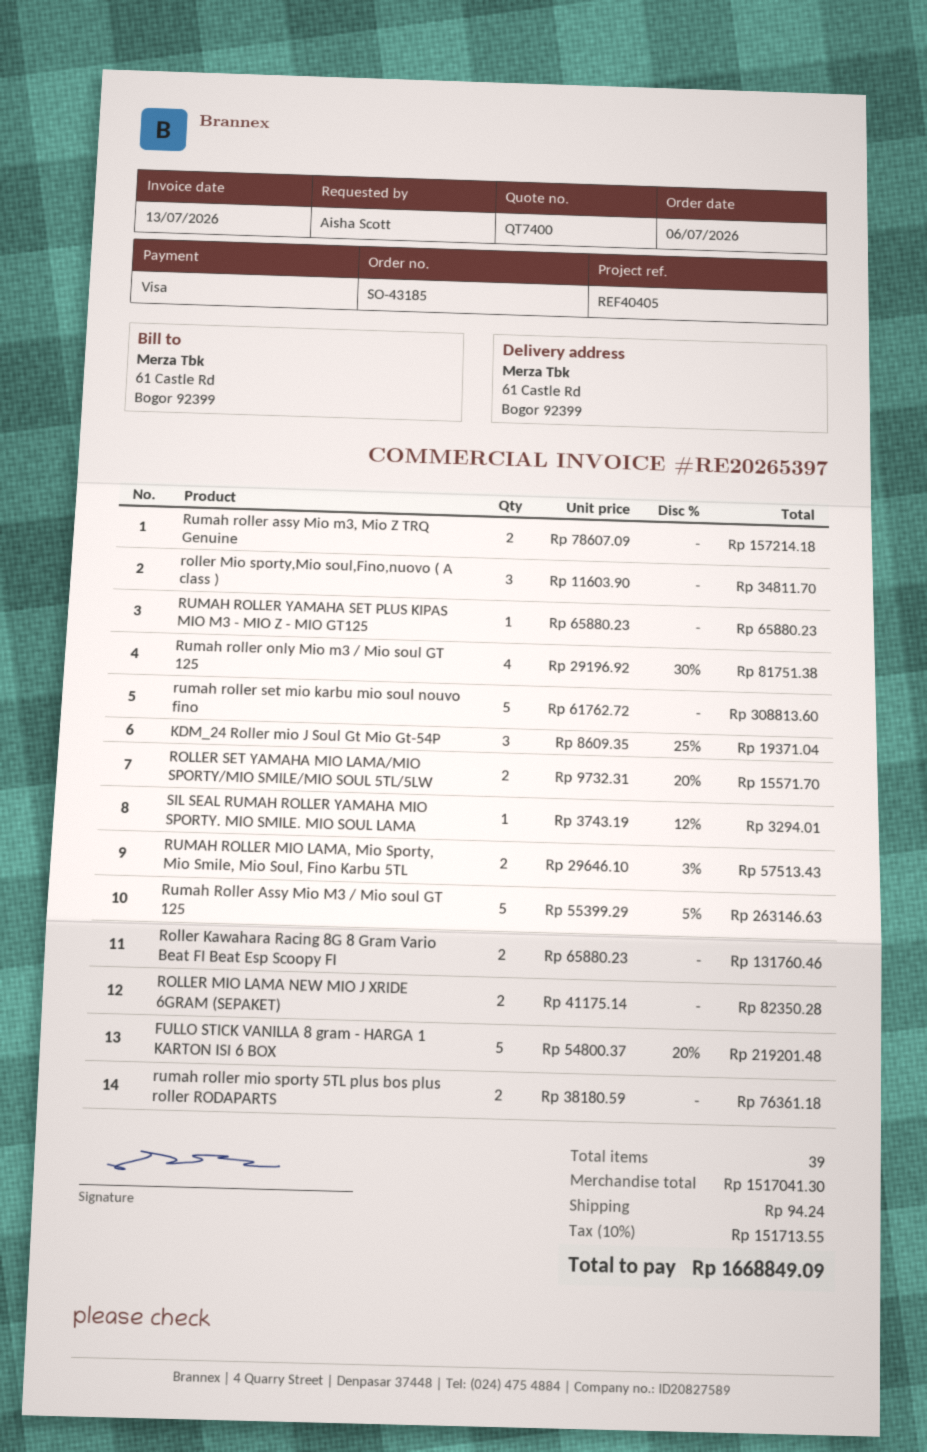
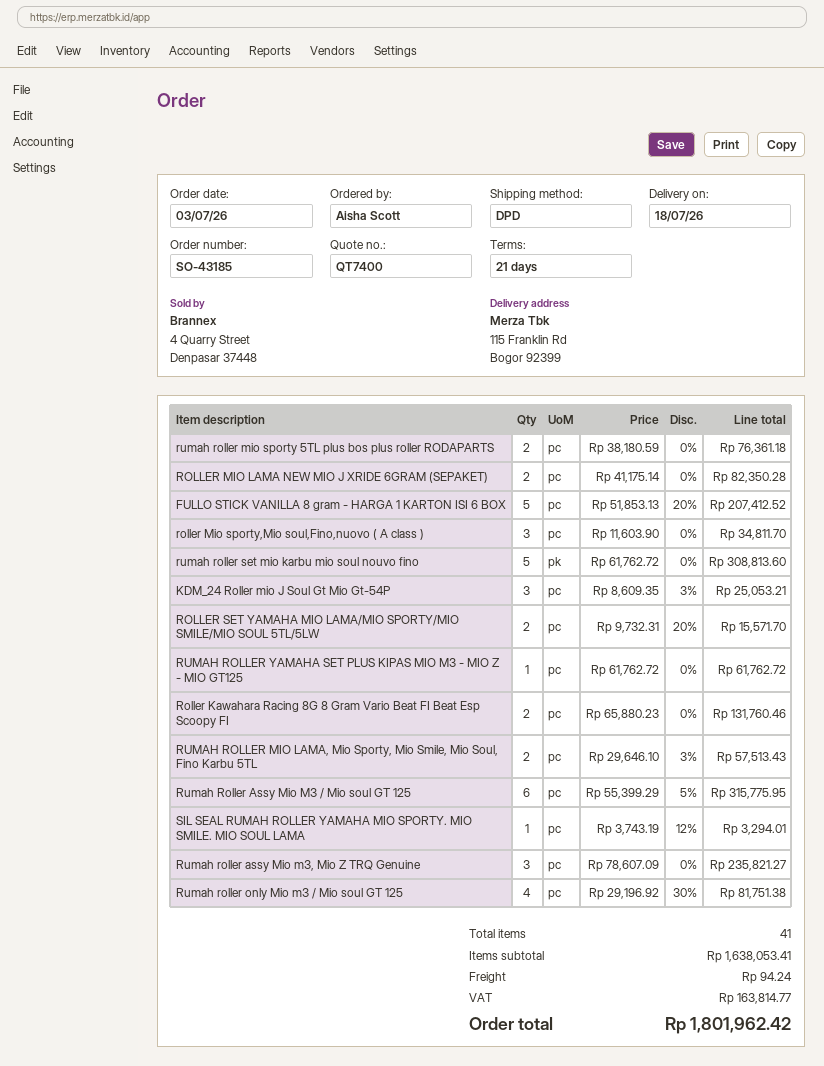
order date: 2026-07-06 -> 2026-07-03
ship to: 61 Castle Rd, Bogor 92399 -> 115 Franklin Rd, Bogor 92399
Rumah roller assy Mio m3, Mio Z TRQ Genuine: 2 x 78607.09 = 157214.18 -> 3 x 78607.09 = 235821.27
RUMAH ROLLER YAMAHA SET PLUS KIPAS MIO M3 - MIO Z - MIO GT125: 1 x 65880.23 = 65880.23 -> 1 x 61762.72 = 61762.72
KDM_24 Roller mio J Soul Gt Mio Gt-54P: 3 x 8609.35 - 25% = 19371.04 -> 3 x 8609.35 - 3% = 25053.21
Rumah Roller Assy Mio M3 / Mio soul GT 125: 5 x 55399.29 - 5% = 263146.63 -> 6 x 55399.29 - 5% = 315775.95
FULLO STICK VANILLA 8 gram - HARGA 1 KARTON ISI 6 BOX: 5 x 54800.37 - 20% = 219201.48 -> 5 x 51853.13 - 20% = 207412.52
total quantity: 39 -> 41
subtotal: 1517041.30 -> 1638053.41
tax: 151713.55 -> 163814.77
total: 1668849.09 -> 1801962.42

